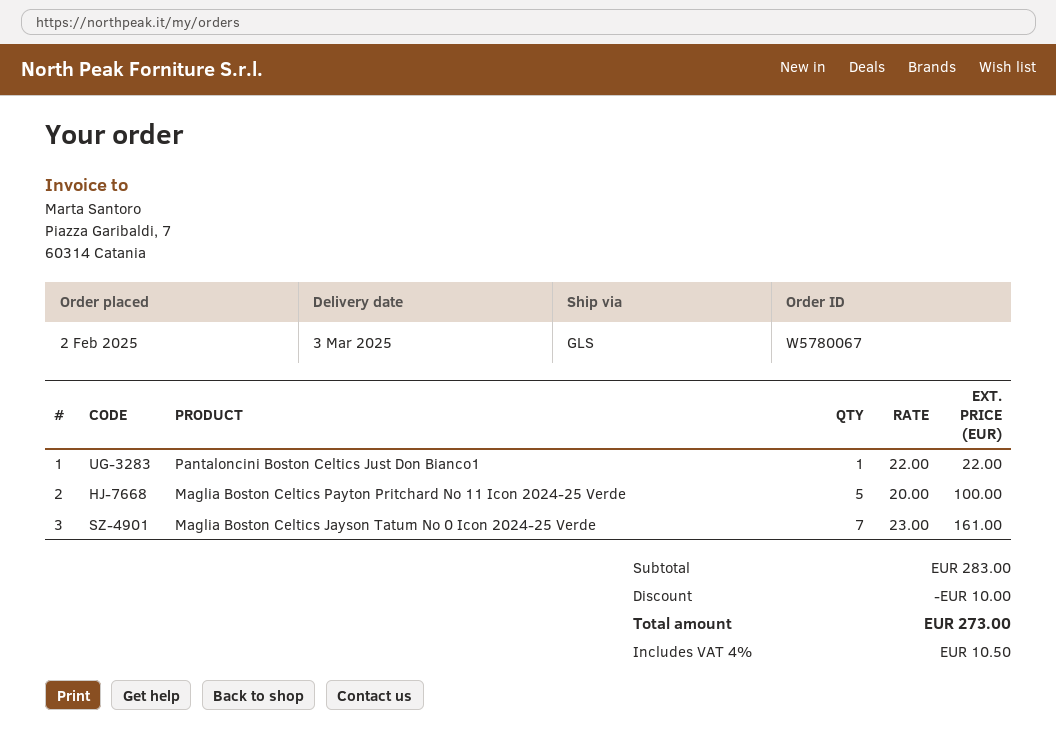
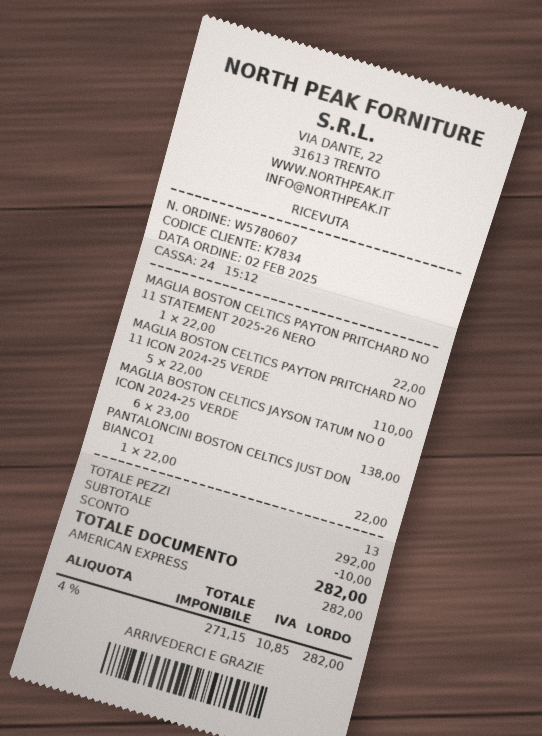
order number: W5780067 -> W5780607
Maglia Boston Celtics Payton Pritchard No 11 Icon 2024-25 Verde: 5 x 20.00 = 100.00 -> 5 x 22.00 = 110.00
Maglia Boston Celtics Jayson Tatum No 0 Icon 2024-25 Verde: 7 x 23.00 = 161.00 -> 6 x 23.00 = 138.00
MAGLIA BOSTON CELTICS PAYTON PRITCHARD NO 11 STATEMENT 2025-26 NERO: none -> 1 x 22.00 = 22.00
subtotal: 283.00 -> 292.00
tax: 4% = 10.50 -> 4% = 10.85
total: 273.00 -> 282.00

